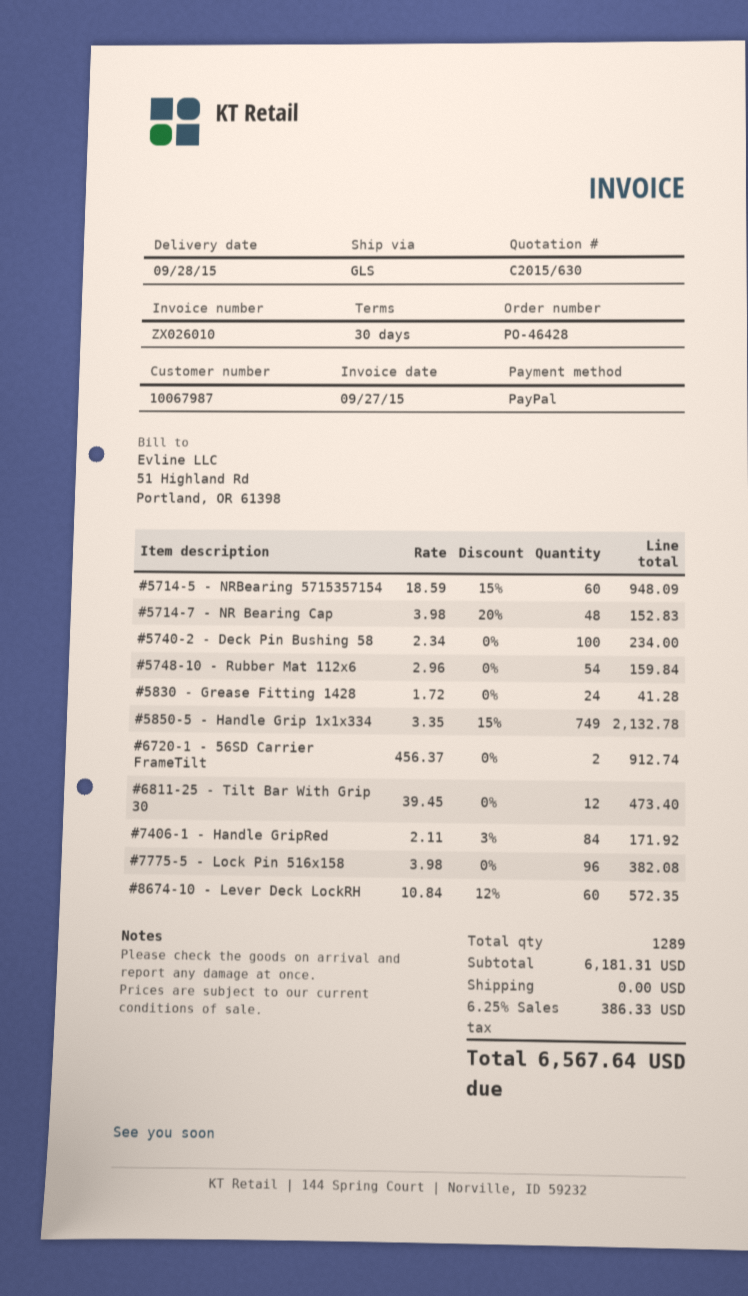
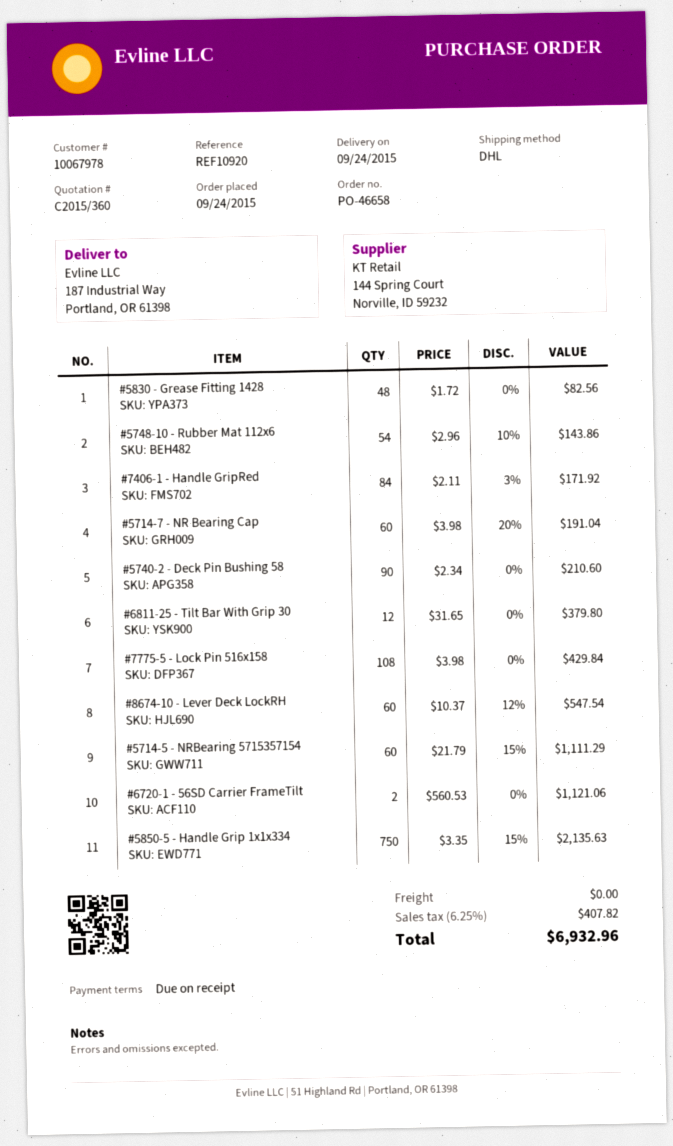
quote number: C2015/630 -> C2015/360
order number: PO-46428 -> PO-46658
delivery date: 2015-09-28 -> 2015-09-24
payment terms: 30 days -> on receipt
customer number: 10067987 -> 10067978
shipping method: GLS -> DHL
#5714-5 - NRBearing 5715357154: 60 x 18.59 - 15% = 948.09 -> 60 x 21.79 - 15% = 1111.29
#5714-7 - NR Bearing Cap: 48 x 3.98 - 20% = 152.83 -> 60 x 3.98 - 20% = 191.04
#5740-2 - Deck Pin Bushing 58: 100 x 2.34 = 234.00 -> 90 x 2.34 = 210.60
#5748-10 - Rubber Mat 112x6: 54 x 2.96 = 159.84 -> 54 x 2.96 - 10% = 143.86
#5830 - Grease Fitting 1428: 24 x 1.72 = 41.28 -> 48 x 1.72 = 82.56
#5850-5 - Handle Grip 1x1x334: 749 x 3.35 - 15% = 2132.78 -> 750 x 3.35 - 15% = 2135.63
#6720-1 - 56SD Carrier FrameTilt: 2 x 456.37 = 912.74 -> 2 x 560.53 = 1121.06
#6811-25 - Tilt Bar With Grip 30: 12 x 39.45 = 473.40 -> 12 x 31.65 = 379.80
#7775-5 - Lock Pin 516x158: 96 x 3.98 = 382.08 -> 108 x 3.98 = 429.84
#8674-10 - Lever Deck LockRH: 60 x 10.84 - 12% = 572.35 -> 60 x 10.37 - 12% = 547.54
tax: 6.25% = 386.33 -> 6.25% = 407.82
total: 6567.64 -> 6932.96

